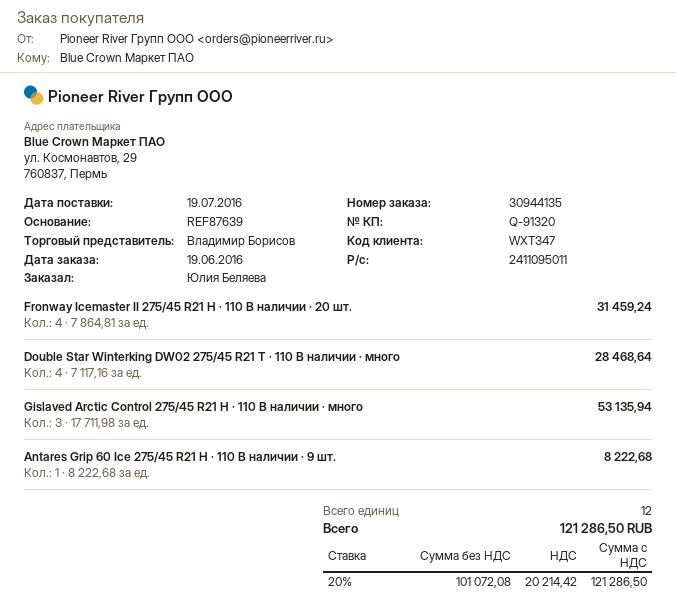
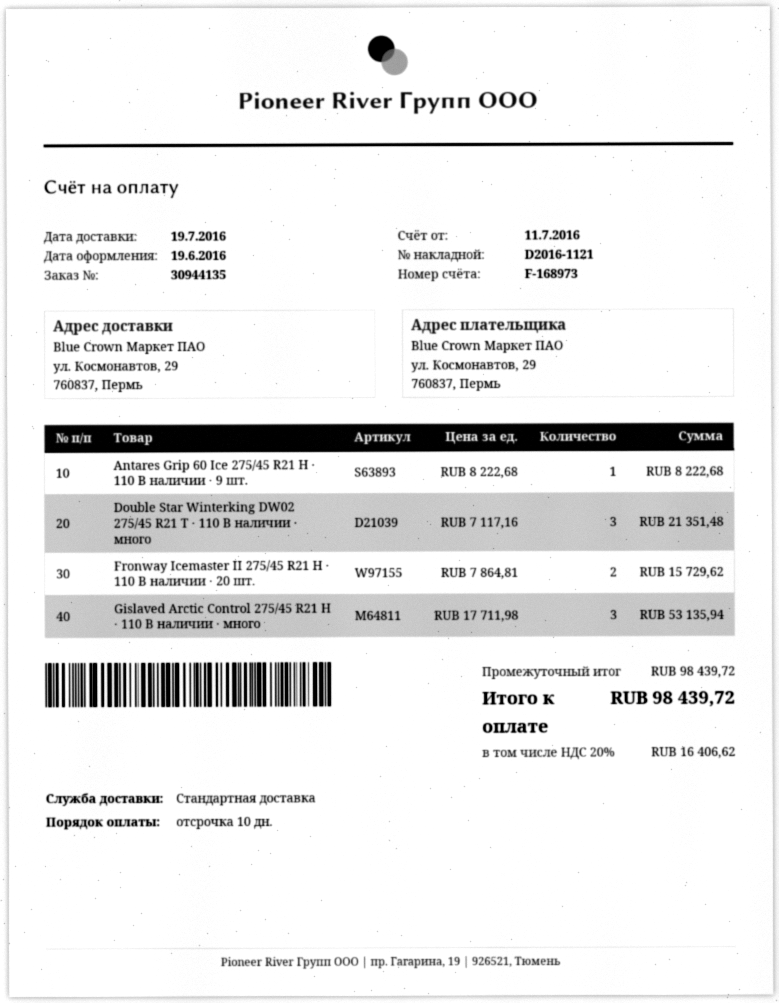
Fronway Icemaster II 275/45 R21 H · 110 В наличии · 20 шт.: 4 x 7864.81 = 31459.24 -> 2 x 7864.81 = 15729.62
Double Star Winterking DW02 275/45 R21 T · 110 В наличии · много: 4 x 7117.16 = 28468.64 -> 3 x 7117.16 = 21351.48
tax: 20% = 20214.42 -> 20% = 16406.62
total: 121286.50 -> 98439.72

